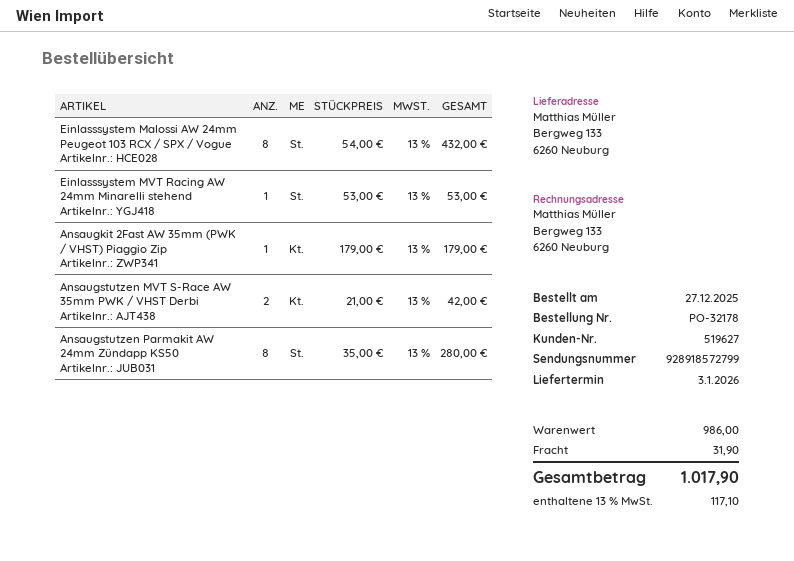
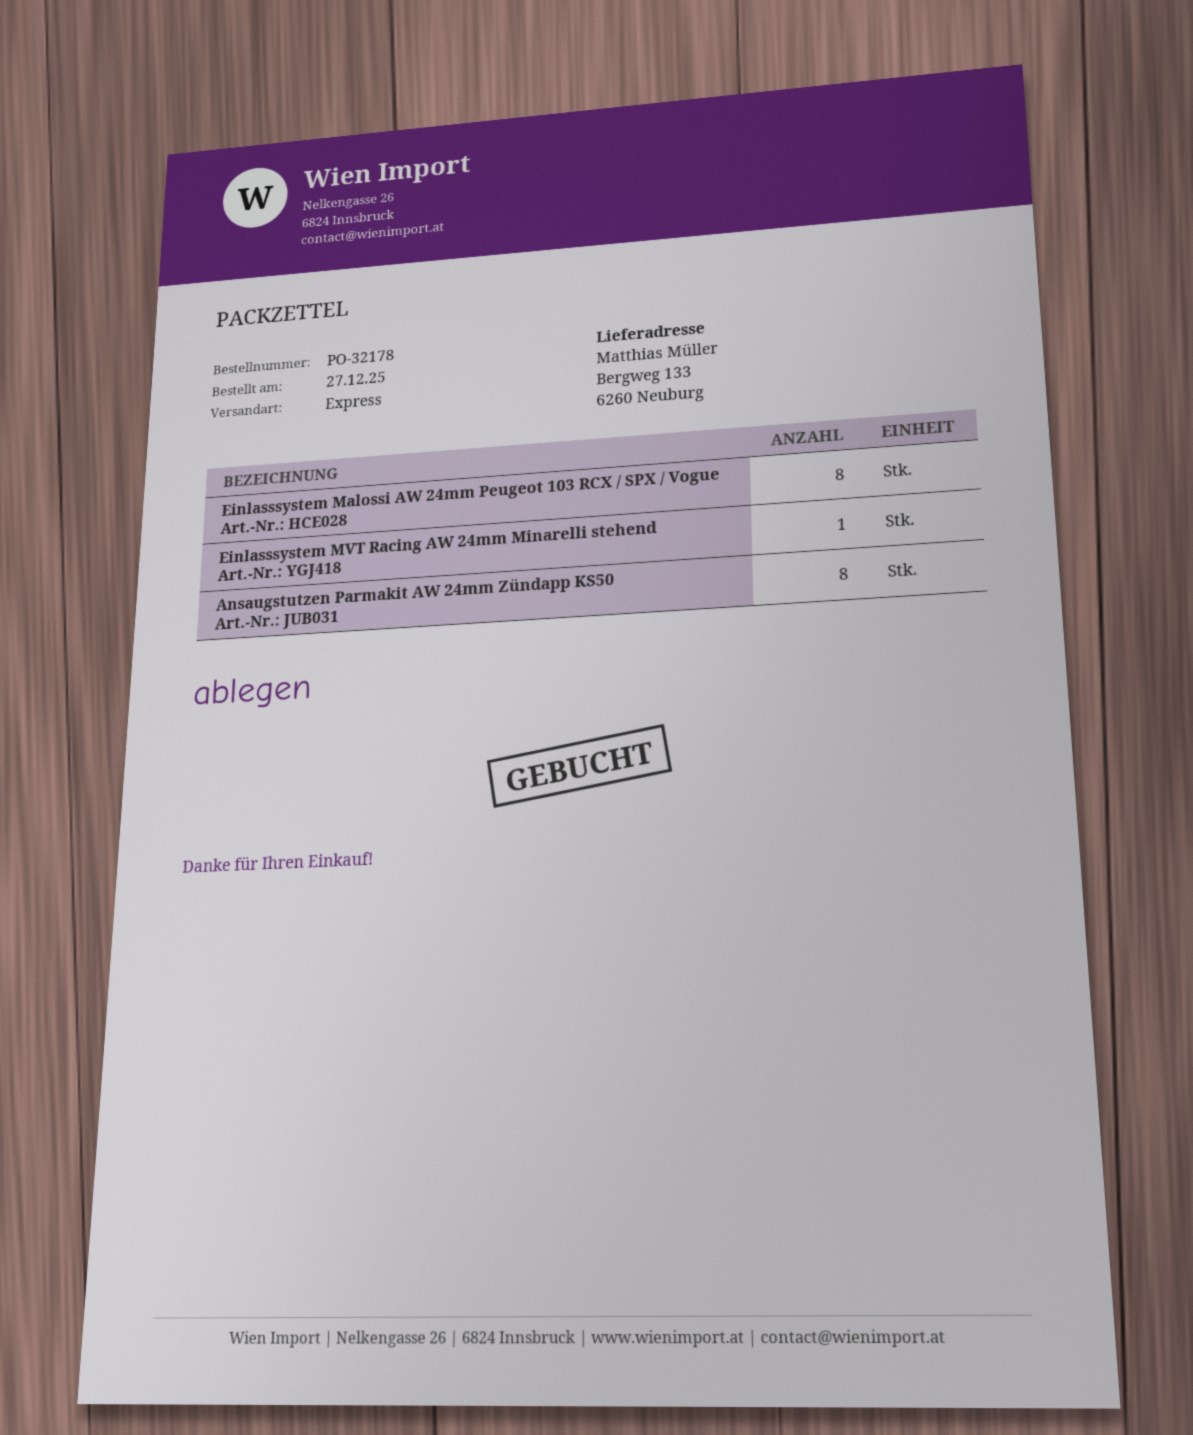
Ansaugkit 2Fast AW 35mm (PWK / VHST) Piaggio Zip: 1 -> none
Ansaugstutzen MVT S-Race AW 35mm PWK / VHST Derbi: 2 -> none

